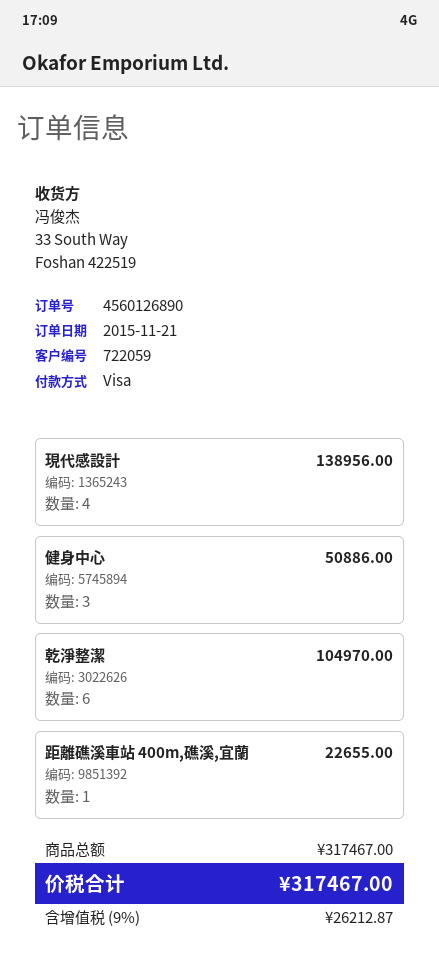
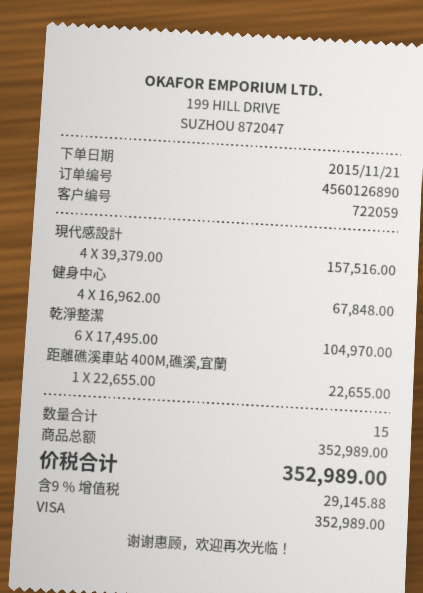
現代感設計: 4 for 138956.00 -> 4 for 157516.00
健身中心: 3 for 50886.00 -> 4 for 67848.00
subtotal: 317467.00 -> 352989.00
tax: 9% = 26212.87 -> 9% = 29145.88
total: 317467.00 -> 352989.00

